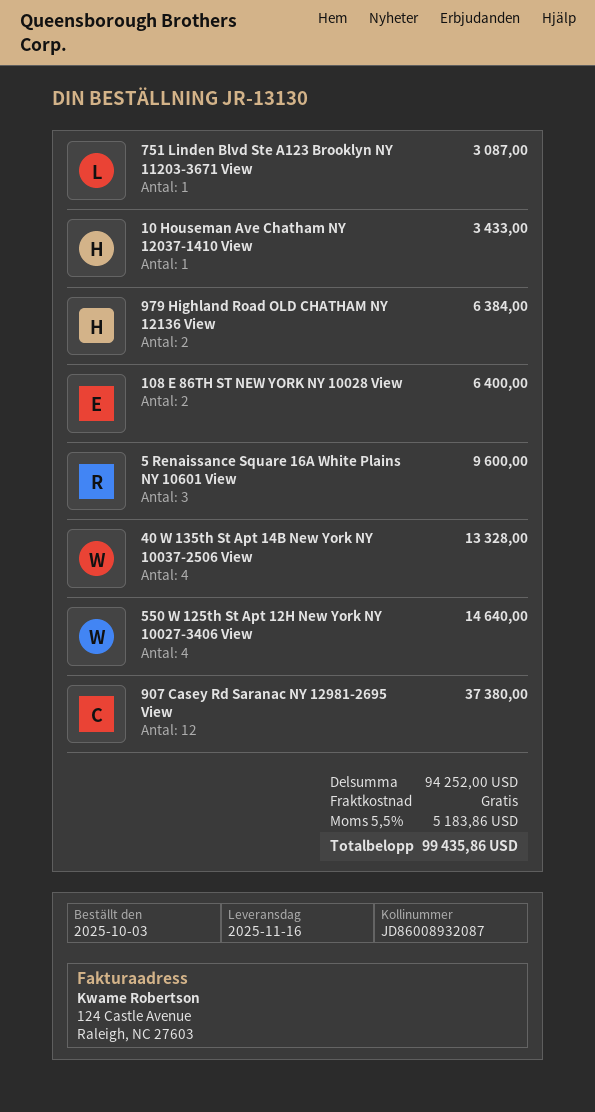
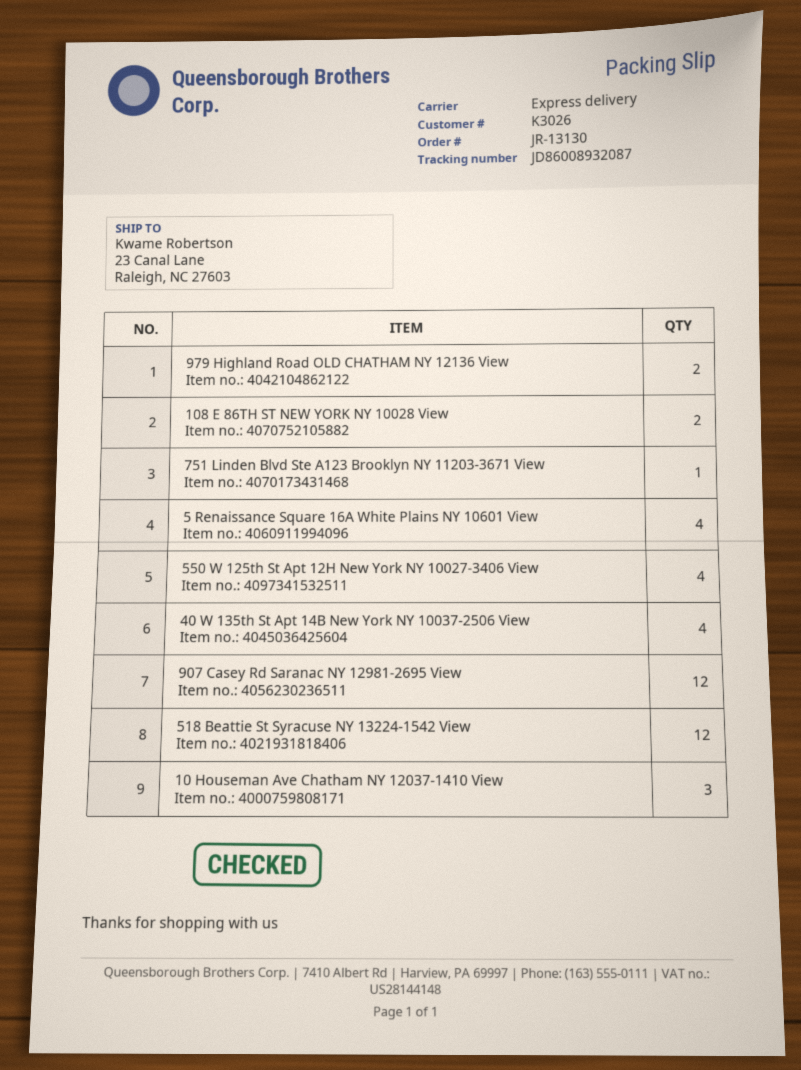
10 Houseman Ave Chatham NY 12037-1410 View: 1 -> 3
5 Renaissance Square 16A White Plains NY 10601 View: 3 -> 4
518 Beattie St Syracuse NY 13224-1542 View: none -> 12

